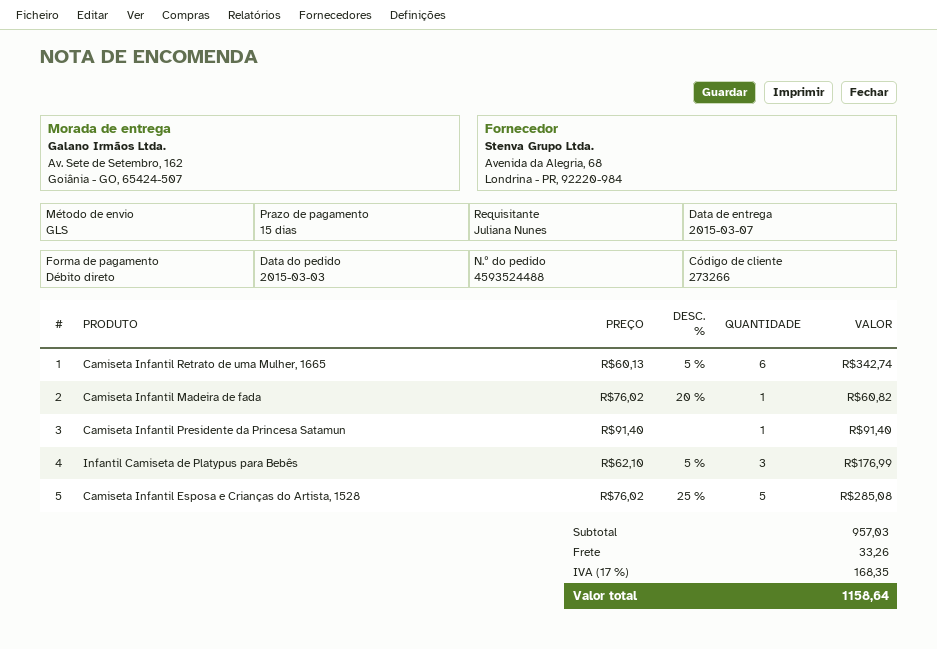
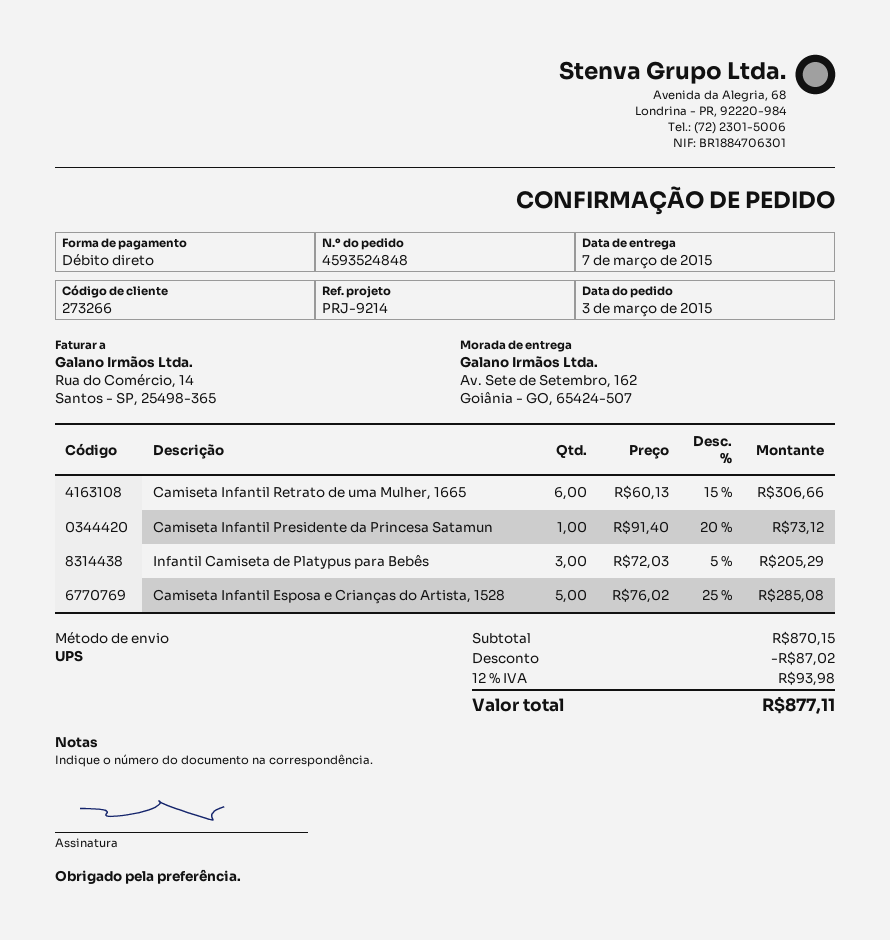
order number: 4593524488 -> 4593524848
shipping method: GLS -> UPS
Camiseta Infantil Retrato de uma Mulher, 1665: 6 x 60.13 - 5% = 342.74 -> 6 x 60.13 - 15% = 306.66
Camiseta Infantil Madeira de fada: 1 x 76.02 - 20% = 60.82 -> none
Camiseta Infantil Presidente da Princesa Satamun: 1 x 91.40 = 91.40 -> 1 x 91.40 - 20% = 73.12
Infantil Camiseta de Platypus para Bebês: 3 x 62.10 - 5% = 176.99 -> 3 x 72.03 - 5% = 205.29
subtotal: 957.03 -> 870.15
discount: none -> 87.02
shipping: 33.26 -> none
tax: 17% = 168.35 -> 12% = 93.98
total: 1158.64 -> 877.11

